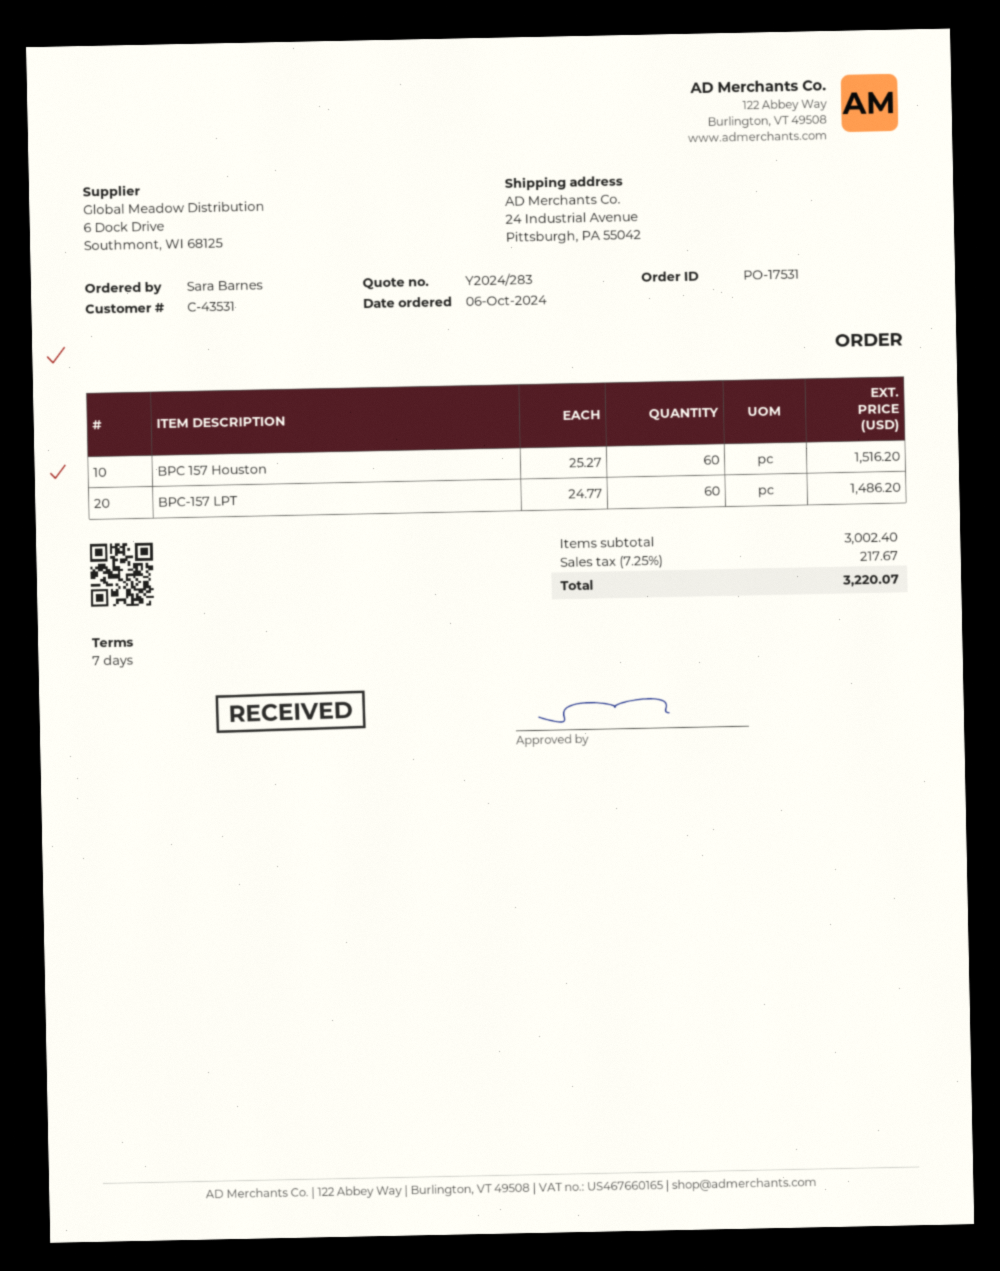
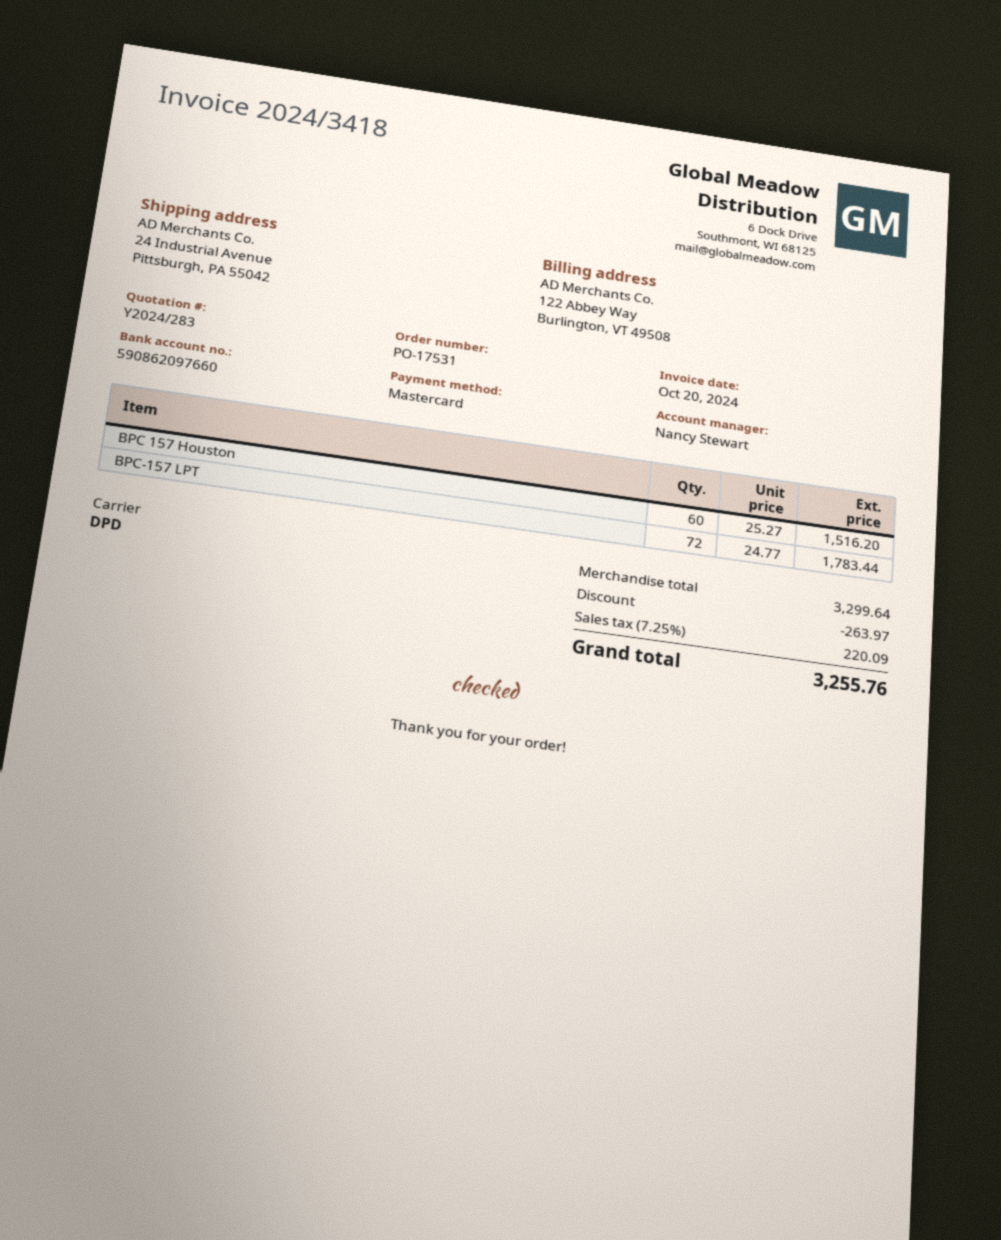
BPC-157 LPT: 60 x 24.77 = 1486.20 -> 72 x 24.77 = 1783.44
subtotal: 3002.40 -> 3299.64
discount: none -> 263.97
tax: 7.25% = 217.67 -> 7.25% = 220.09
total: 3220.07 -> 3255.76

